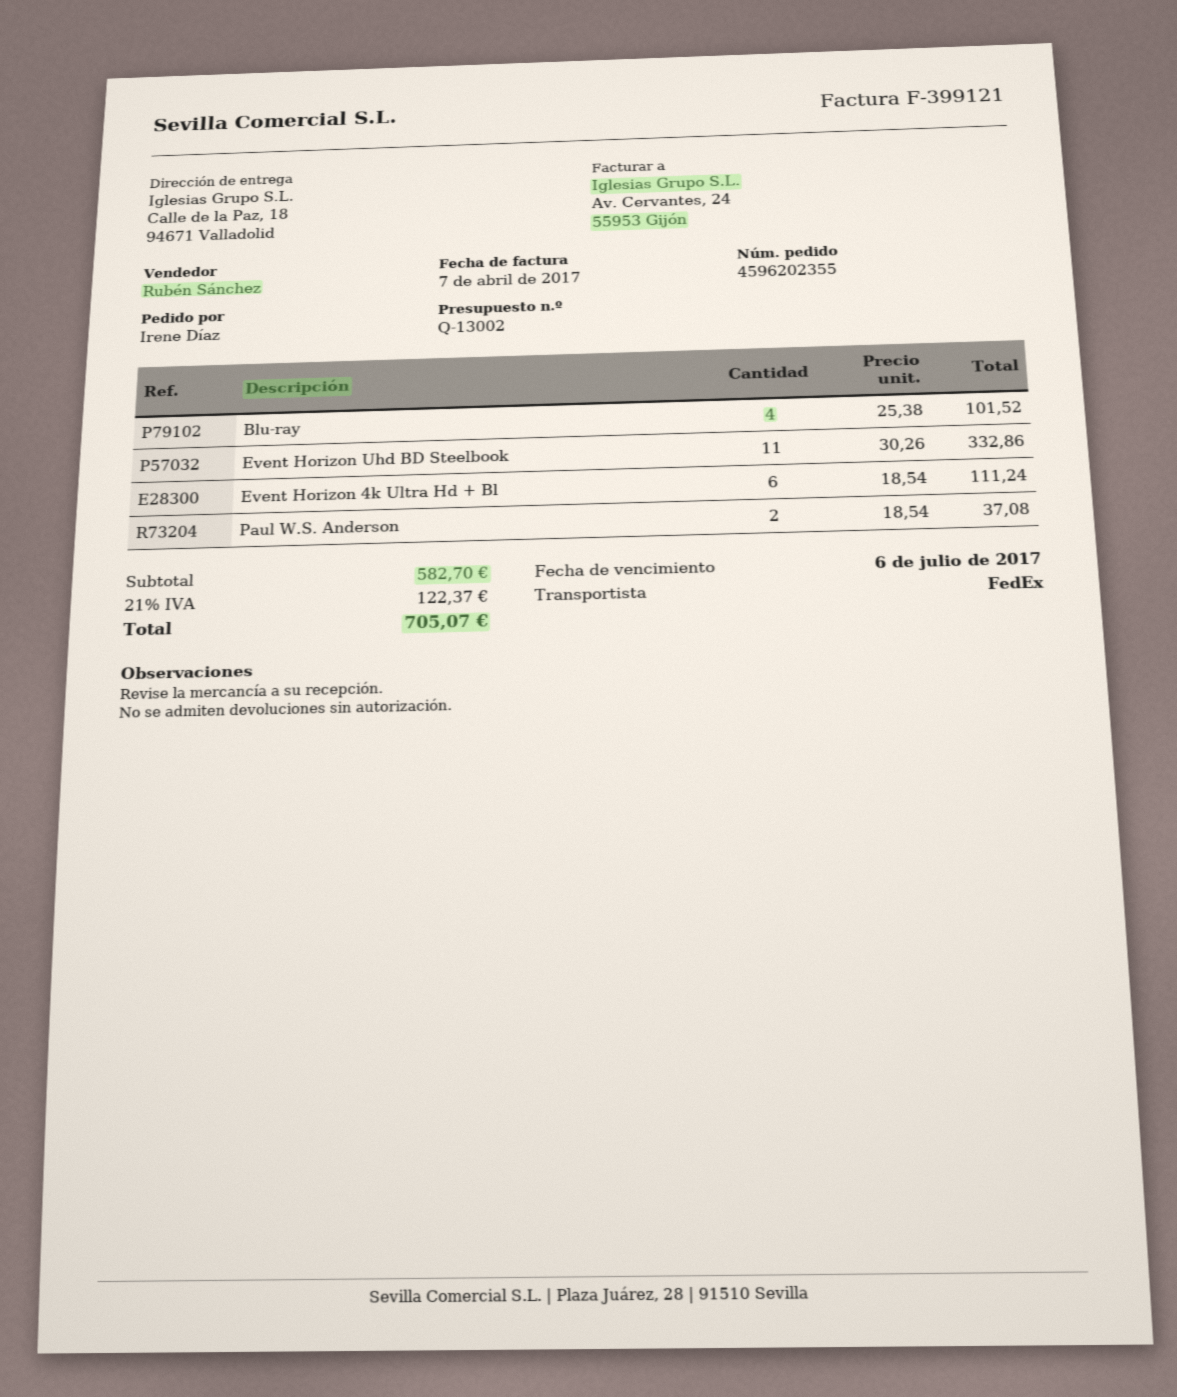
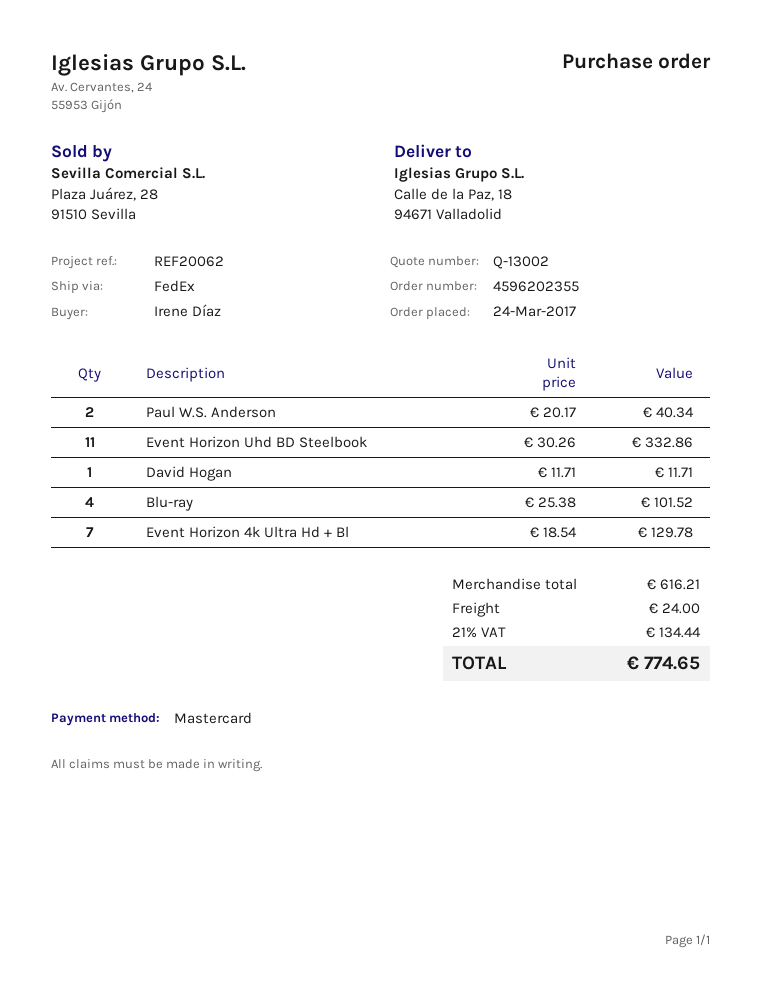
Event Horizon 4k Ultra Hd + Bl: 6 x 18.54 = 111.24 -> 7 x 18.54 = 129.78
Paul W.S. Anderson: 2 x 18.54 = 37.08 -> 2 x 20.17 = 40.34
David Hogan: none -> 1 x 11.71 = 11.71
subtotal: 582.70 -> 616.21
shipping: none -> 24.00
tax: 21% = 122.37 -> 21% = 134.44
total: 705.07 -> 774.65

